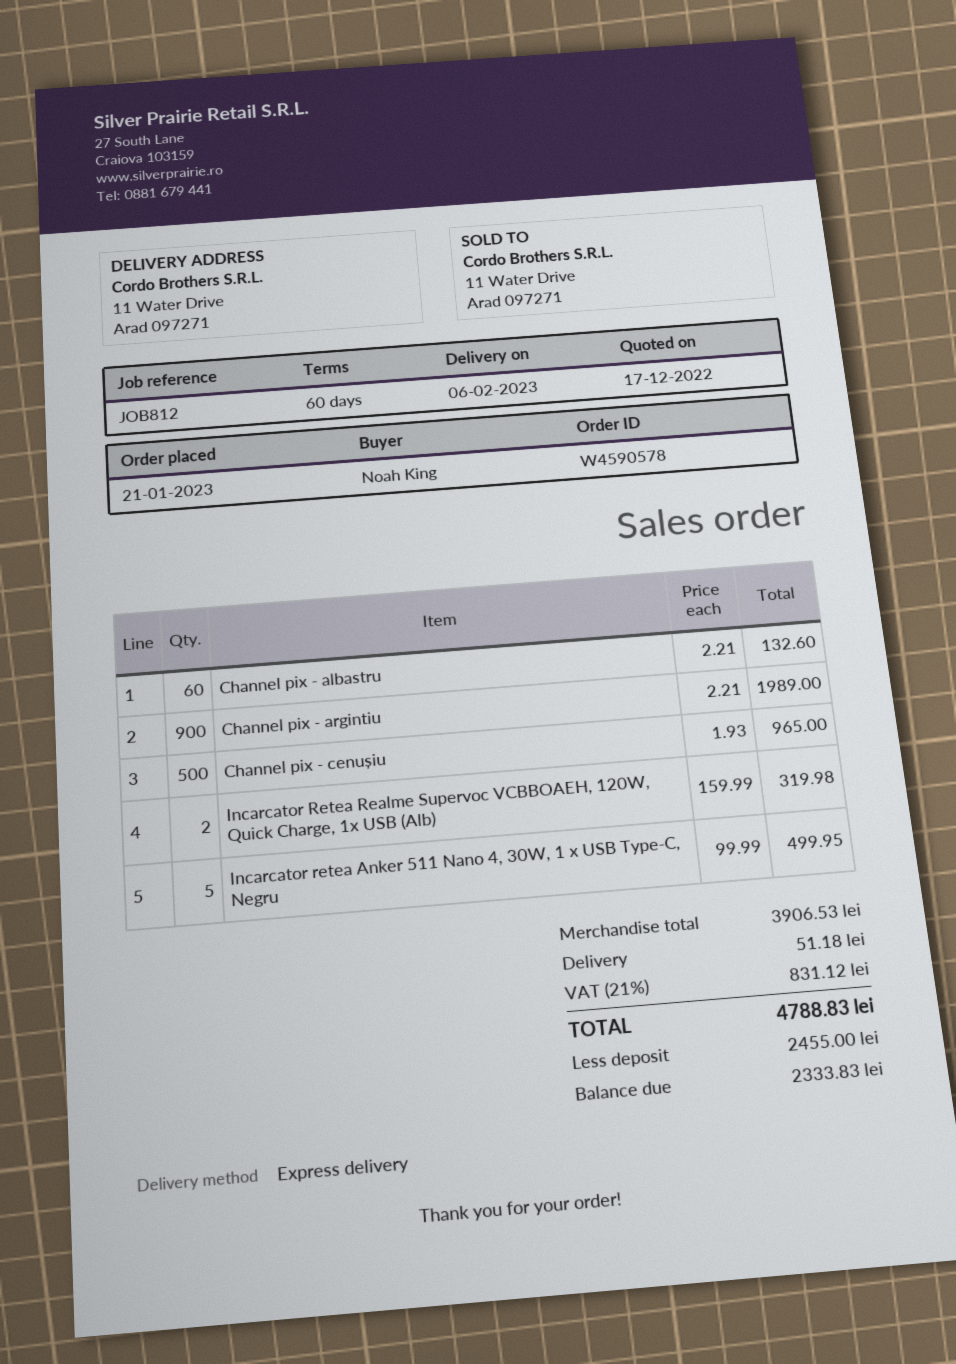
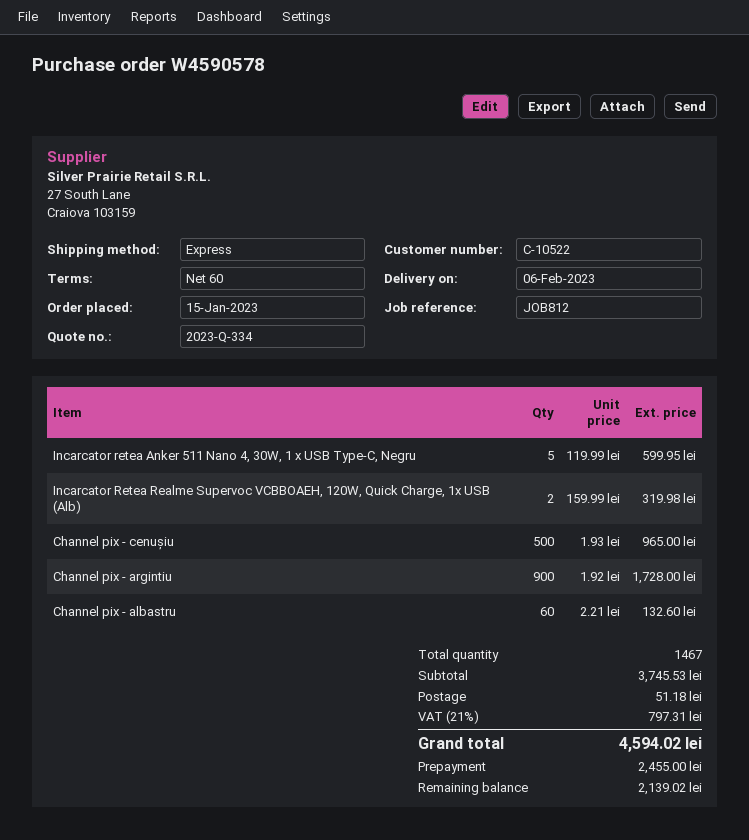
order date: 2023-01-21 -> 2023-01-15
Channel pix - argintiu: 900 x 2.21 = 1989.00 -> 900 x 1.92 = 1728.00
Incarcator retea Anker 511 Nano 4, 30W, 1 x USB Type-C, Negru: 5 x 99.99 = 499.95 -> 5 x 119.99 = 599.95
subtotal: 3906.53 -> 3745.53
tax: 21% = 831.12 -> 21% = 797.31
total: 4788.83 -> 4594.02
balance: 2333.83 -> 2139.02

